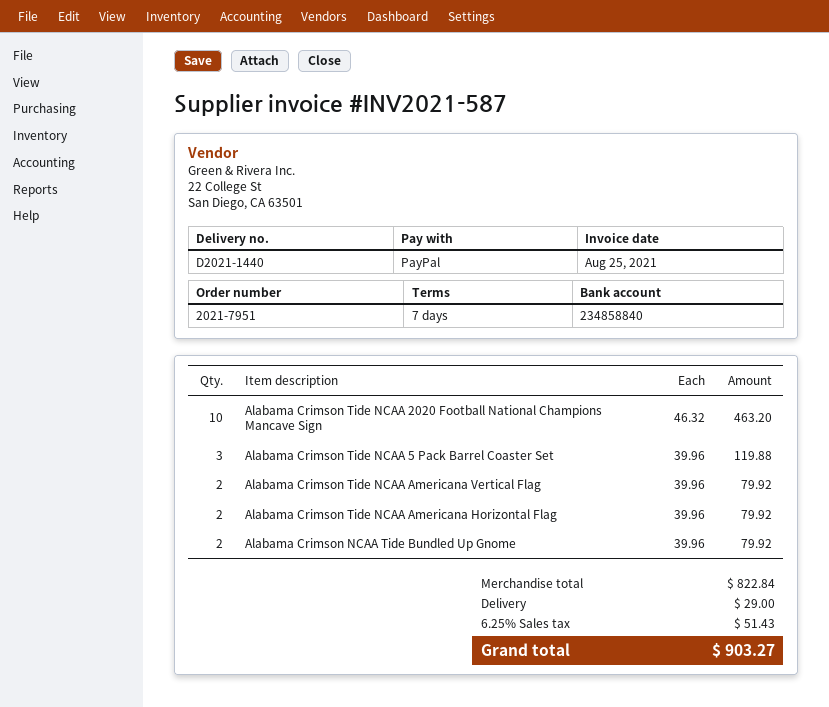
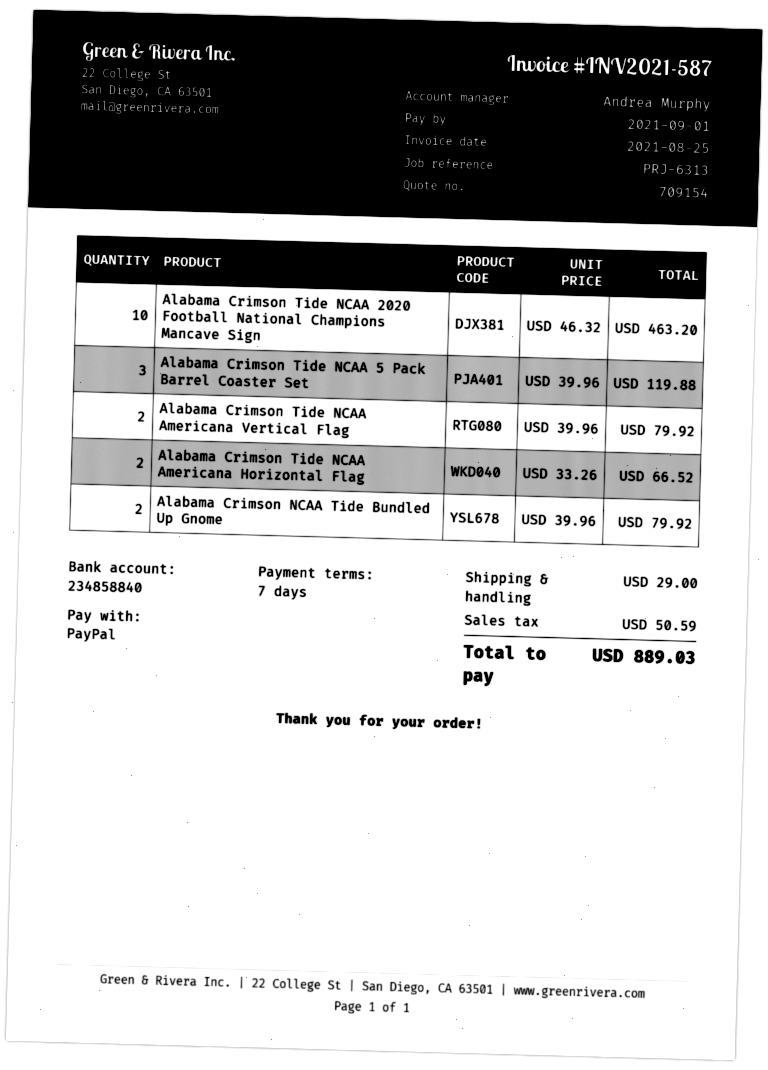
Alabama Crimson Tide NCAA Americana Horizontal Flag: 2 x 39.96 = 79.92 -> 2 x 33.26 = 66.52
tax: 51.43 -> 50.59
total: 903.27 -> 889.03

